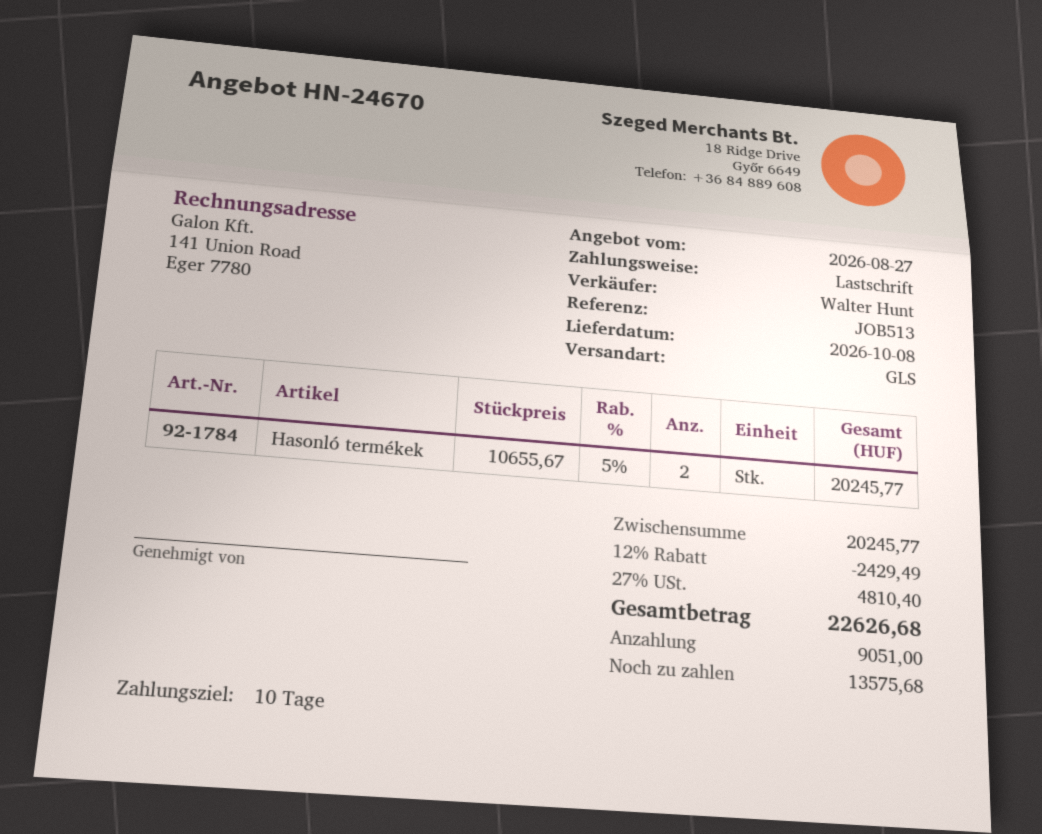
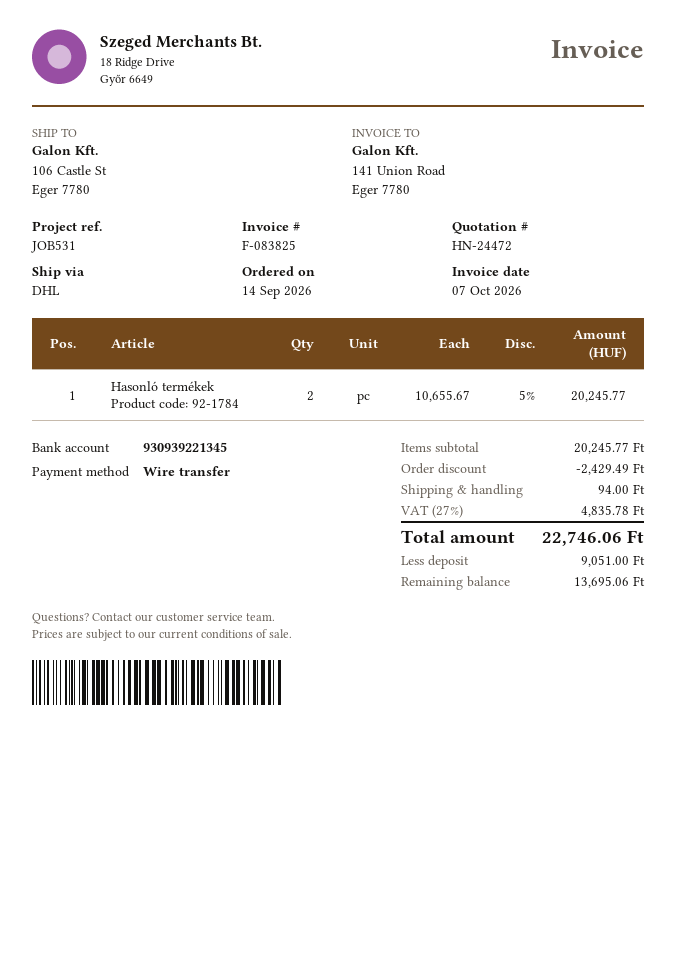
quote number: HN-24670 -> HN-24472
reference: JOB513 -> JOB531
payment method: direct debit -> bank transfer
shipping method: GLS -> DHL
shipping: none -> 94.00
tax: 27% = 4810.40 -> 27% = 4835.78
total: 22626.68 -> 22746.06
balance: 13575.68 -> 13695.06

